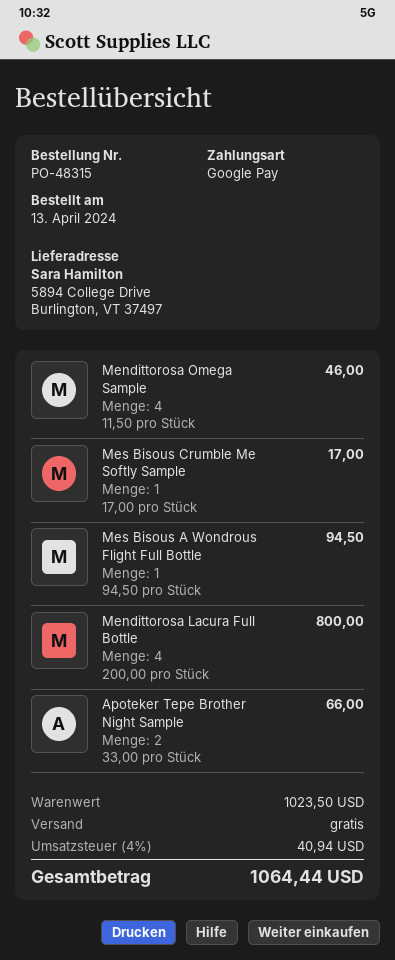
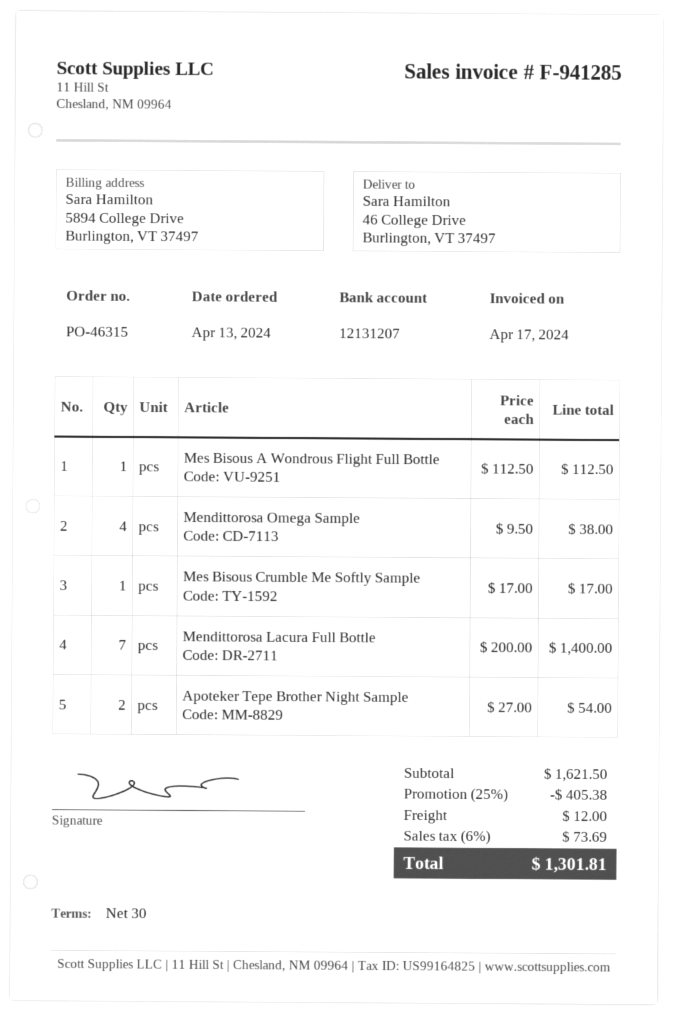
order number: PO-48315 -> PO-46315
ship to: 5894 College Drive, Burlington, VT 37497 -> 46 College Drive, Burlington, VT 37497
Mendittorosa Omega Sample: 4 x 11.50 = 46.00 -> 4 x 9.50 = 38.00
Mes Bisous A Wondrous Flight Full Bottle: 1 x 94.50 = 94.50 -> 1 x 112.50 = 112.50
Mendittorosa Lacura Full Bottle: 4 x 200.00 = 800.00 -> 7 x 200.00 = 1400.00
Apoteker Tepe Brother Night Sample: 2 x 33.00 = 66.00 -> 2 x 27.00 = 54.00
subtotal: 1023.50 -> 1621.50
discount: none -> 25% = 405.38
shipping: 0.00 -> 12.00
tax: 4% = 40.94 -> 6% = 73.69
total: 1064.44 -> 1301.81

